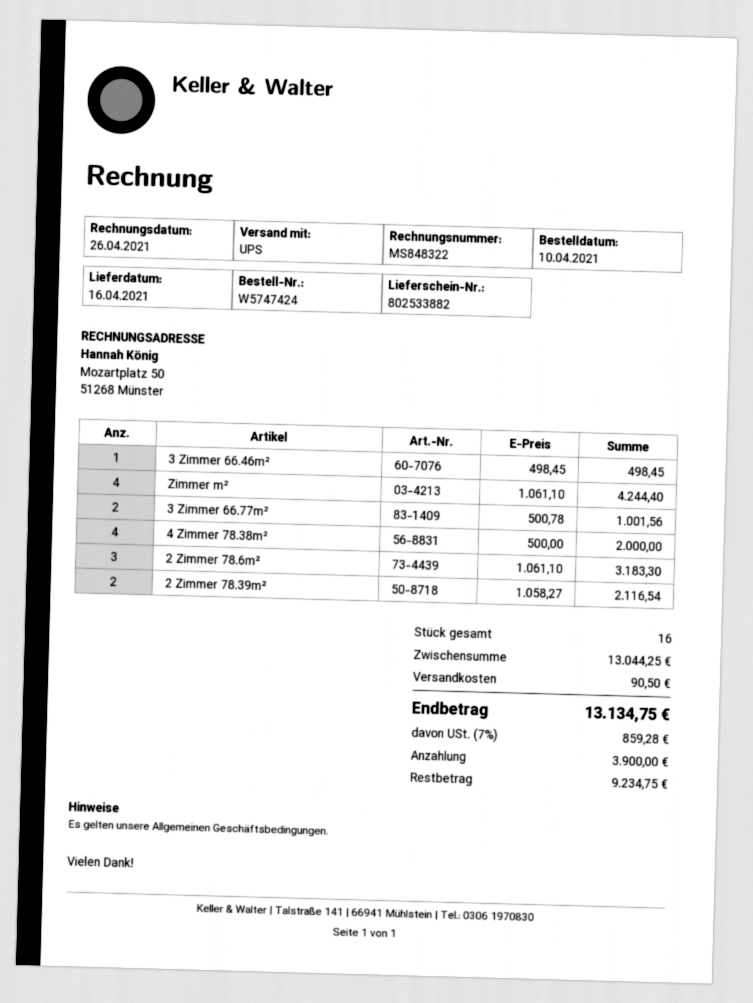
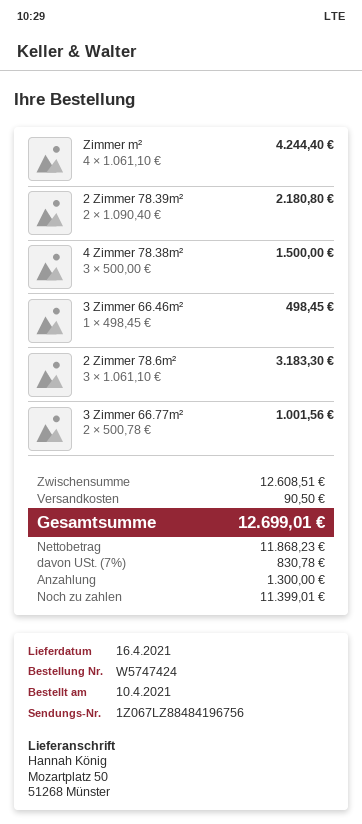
4 Zimmer 78.38m²: 4 x 500.00 = 2000.00 -> 3 x 500.00 = 1500.00
2 Zimmer 78.39m²: 2 x 1058.27 = 2116.54 -> 2 x 1090.40 = 2180.80
subtotal: 13044.25 -> 12608.51
tax: 7% = 859.28 -> 7% = 830.78
total: 13134.75 -> 12699.01
deposit: 3900.00 -> 1300.00
balance: 9234.75 -> 11399.01

